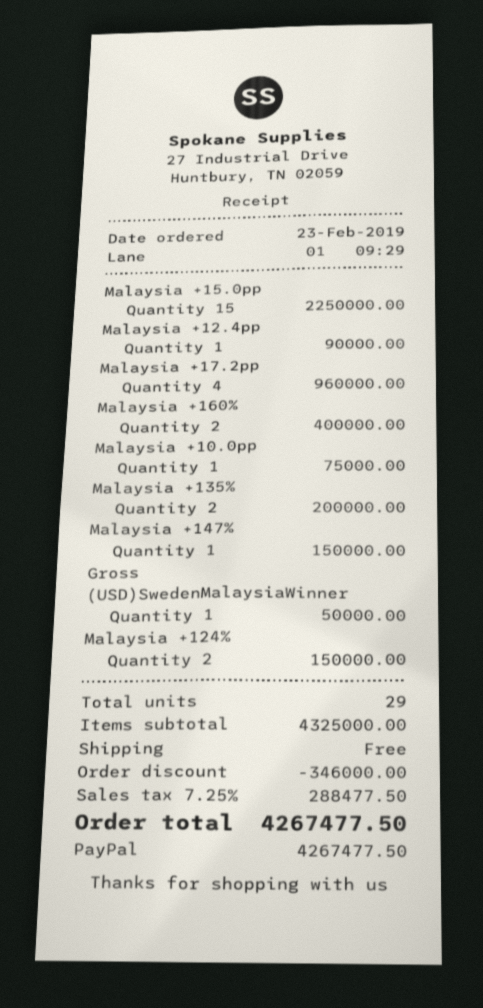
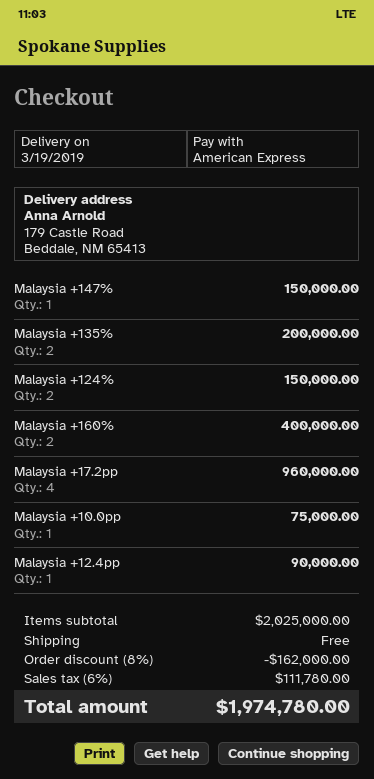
payment method: PayPal -> American Express
Malaysia +15.0pp: 15 for 2250000.00 -> none
Gross (USD)SwedenMalaysiaWinner: 1 for 50000.00 -> none
subtotal: 4325000.00 -> 2025000.00
discount: 346000.00 -> 162000.00
tax: 7.25% = 288477.50 -> 6% = 111780.00
total: 4267477.50 -> 1974780.00

